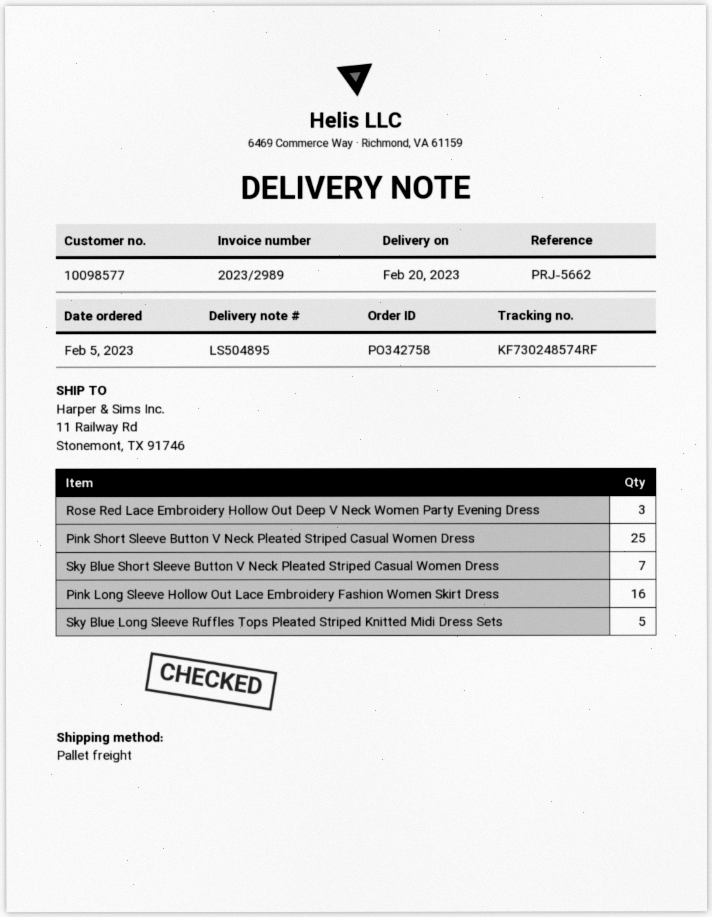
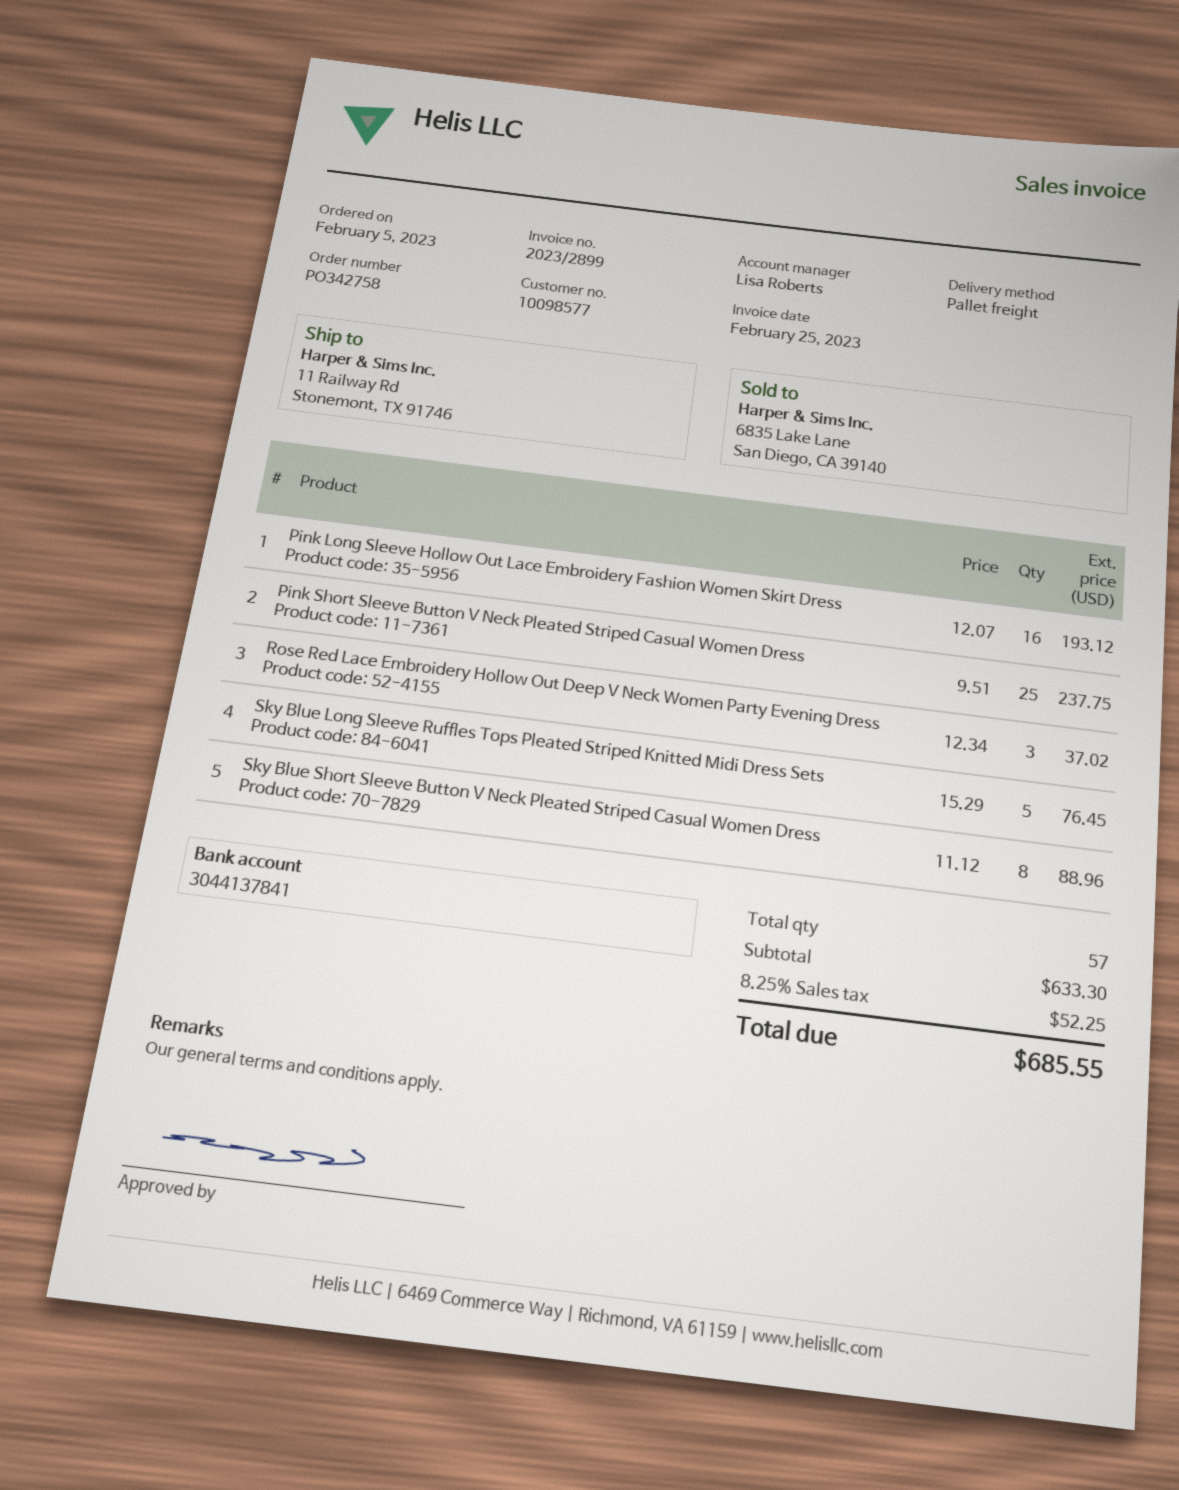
invoice number: 2023/2989 -> 2023/2899
Sky Blue Short Sleeve Button V Neck Pleated Striped Casual Women Dress: 7 -> 8

